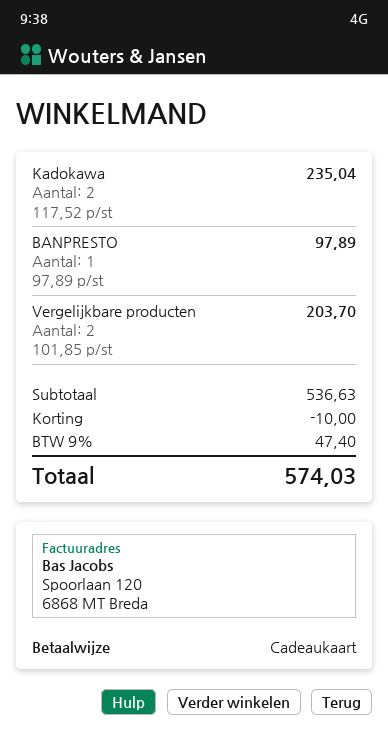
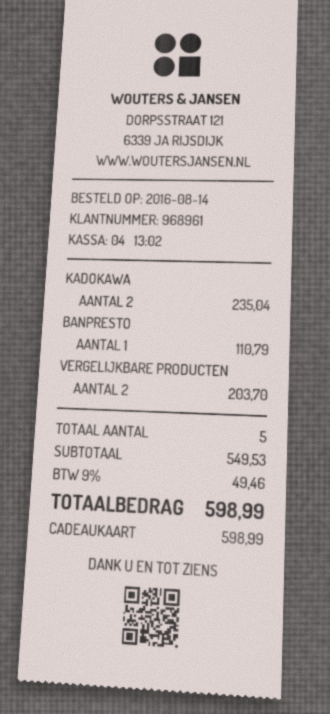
BANPRESTO: 1 for 97.89 -> 1 for 110.79
subtotal: 536.63 -> 549.53
discount: 10.00 -> none
tax: 9% = 47.40 -> 9% = 49.46
total: 574.03 -> 598.99

